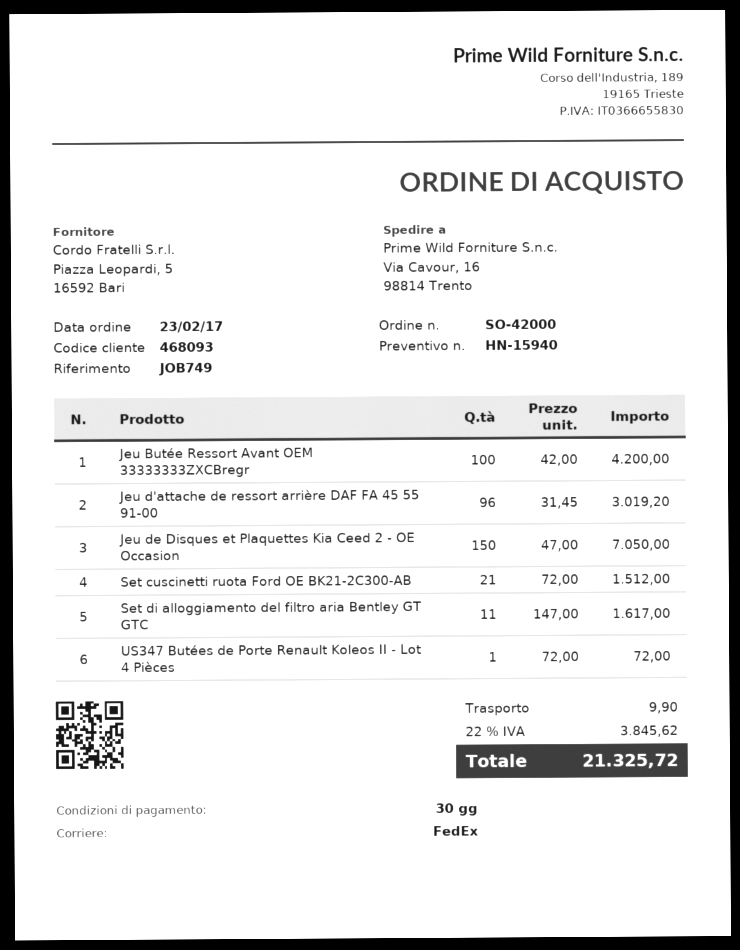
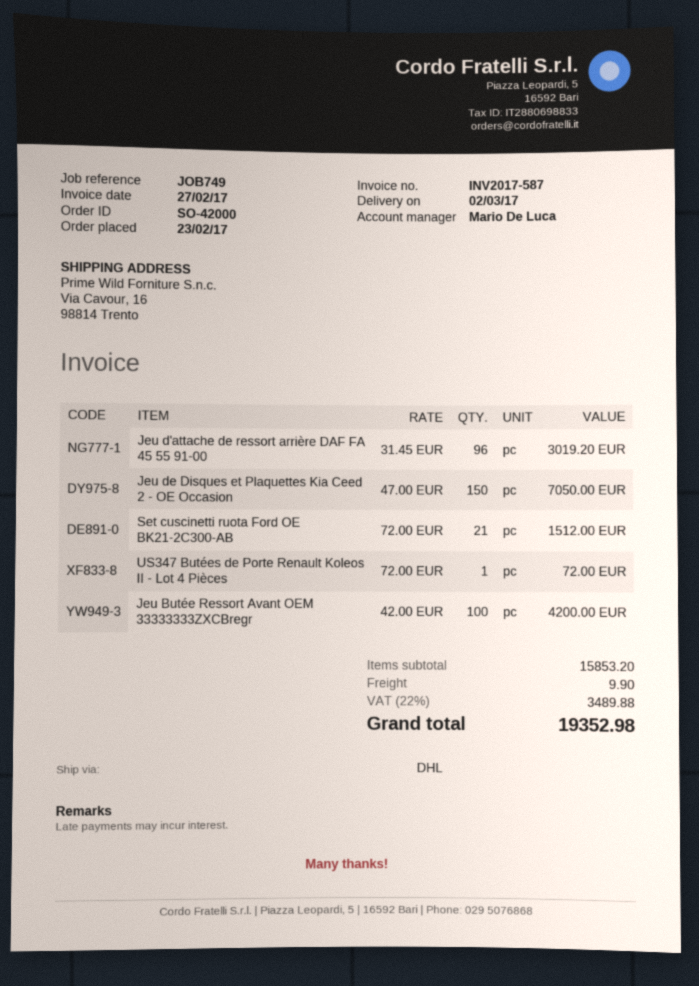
shipping method: FedEx -> DHL
Set di alloggiamento del filtro aria Bentley GT GTC: 11 x 147.00 = 1617.00 -> none
tax: 22% = 3845.62 -> 22% = 3489.88
total: 21325.72 -> 19352.98

